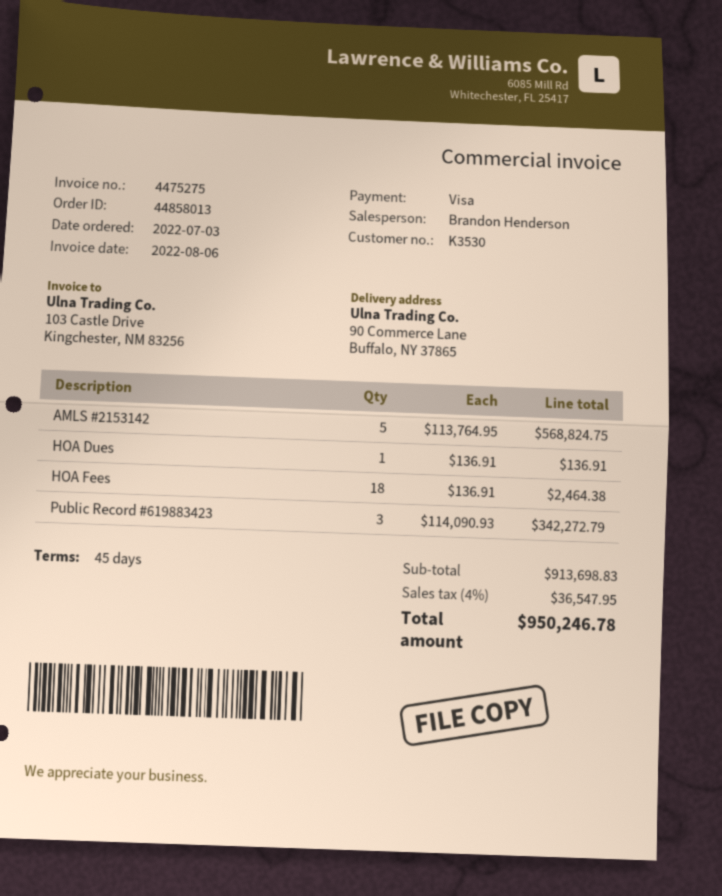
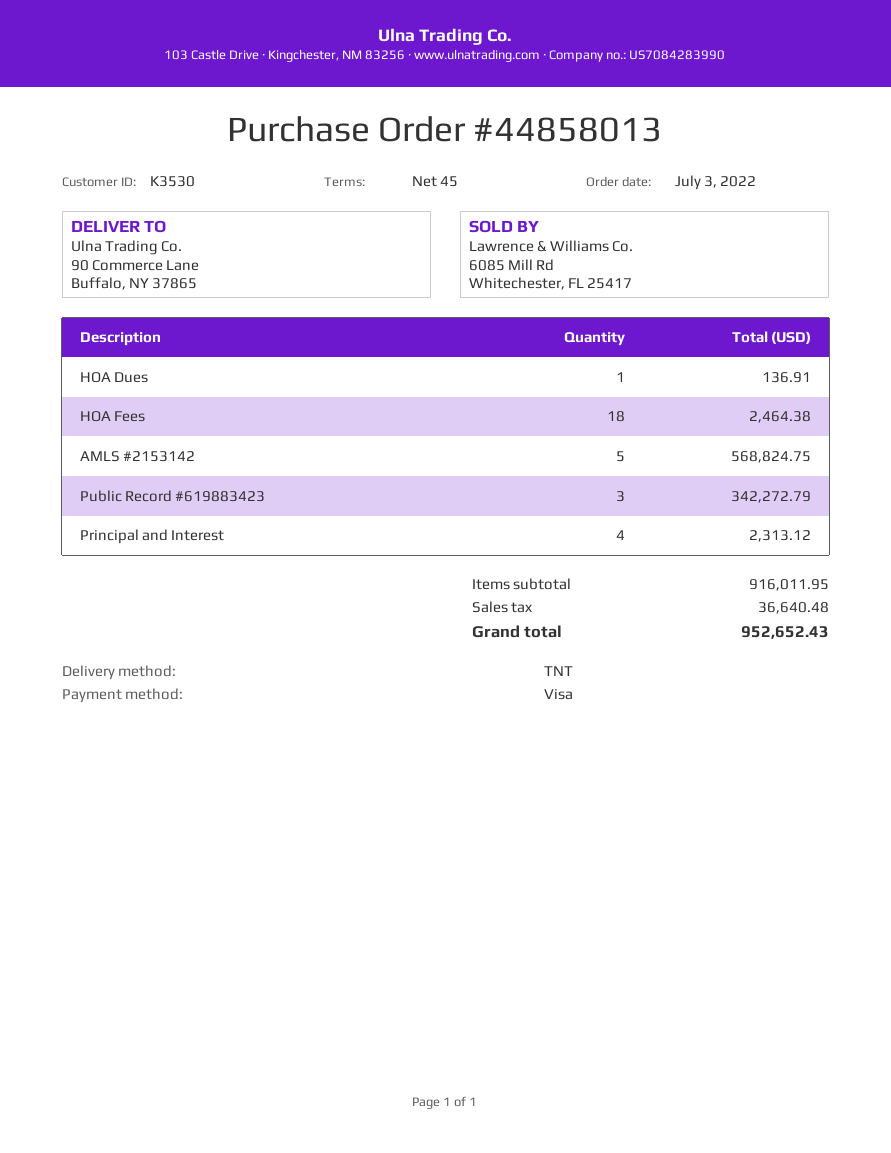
Principal and Interest: none -> 4 for 2313.12
subtotal: 913698.83 -> 916011.95
tax: 36547.95 -> 36640.48
total: 950246.78 -> 952652.43

